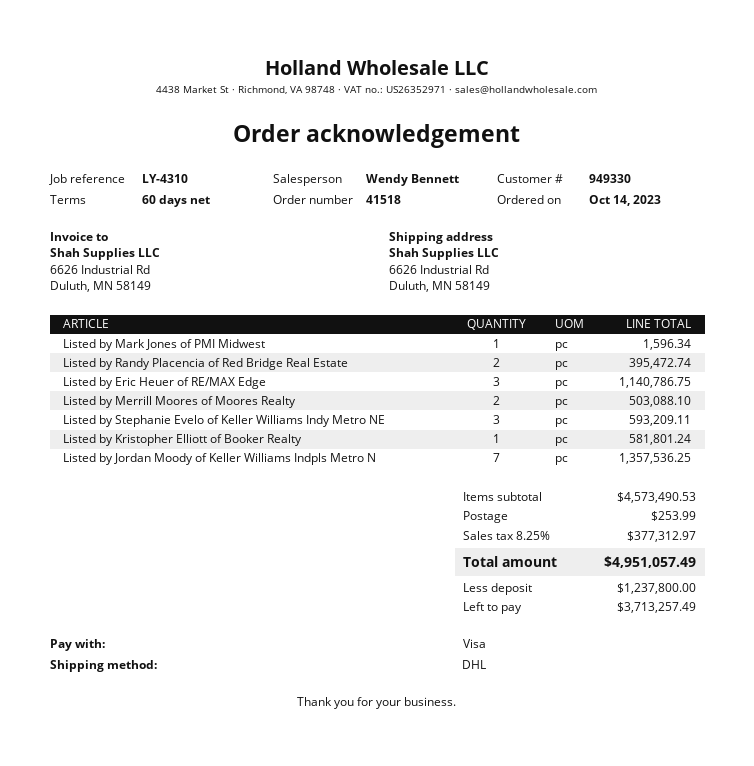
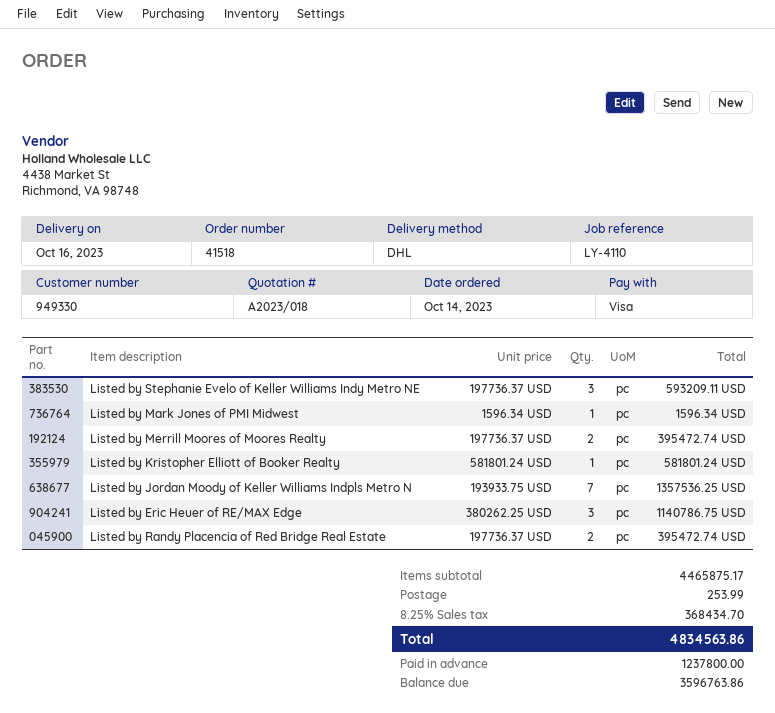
reference: LY-4310 -> LY-4110
Listed by Merrill Moores of Moores Realty: 2 for 503088.10 -> 2 for 395472.74
subtotal: 4573490.53 -> 4465875.17
tax: 8.25% = 377312.97 -> 8.25% = 368434.70
total: 4951057.49 -> 4834563.86
balance: 3713257.49 -> 3596763.86

